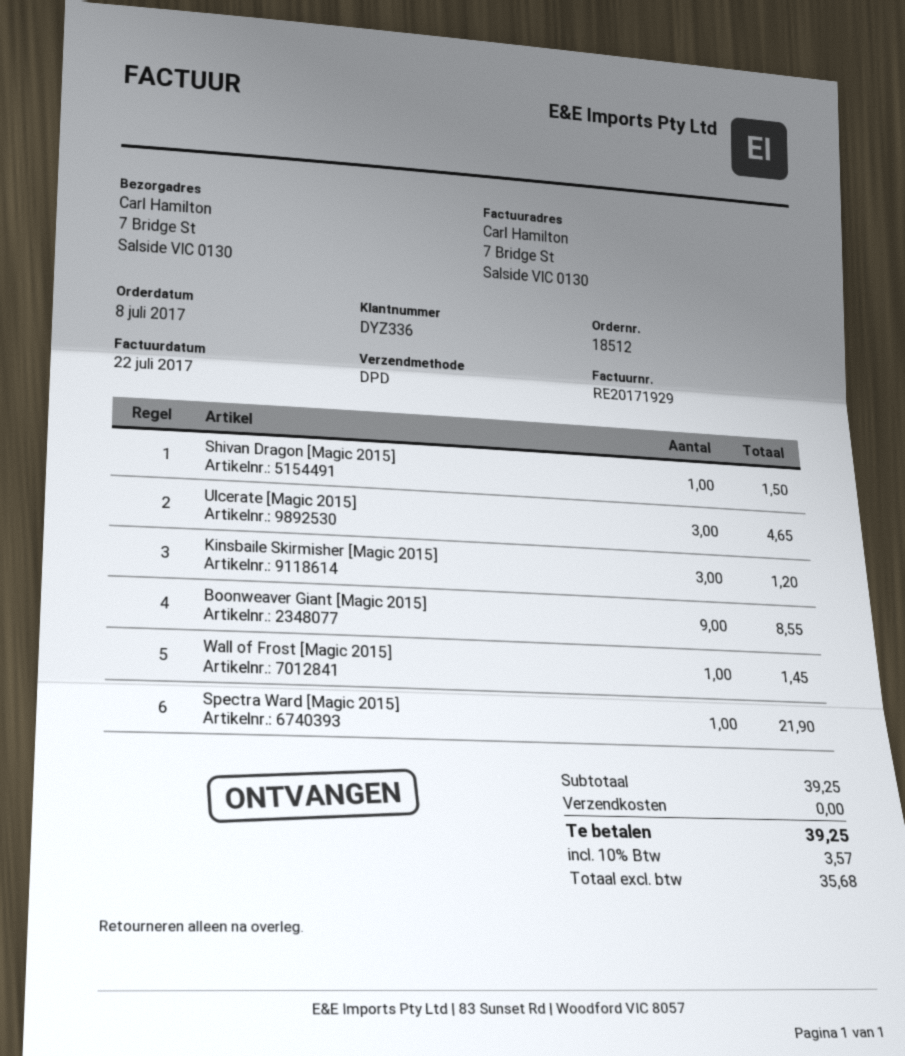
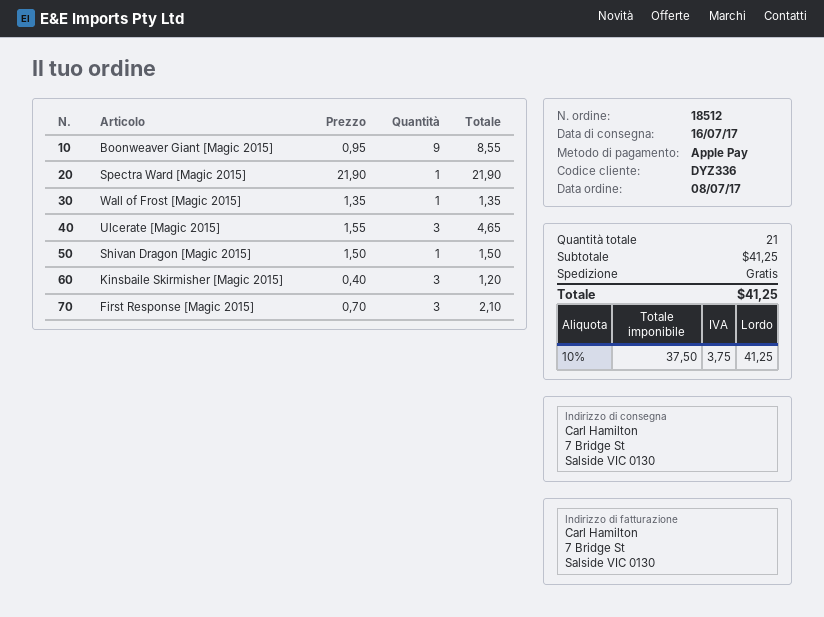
Wall of Frost [Magic 2015]: 1 for 1.45 -> 1 for 1.35
First Response [Magic 2015]: none -> 3 for 2.10
subtotal: 39.25 -> 41.25
net: 35.68 -> 37.50
tax: 10% = 3.57 -> 10% = 3.75
total: 39.25 -> 41.25

